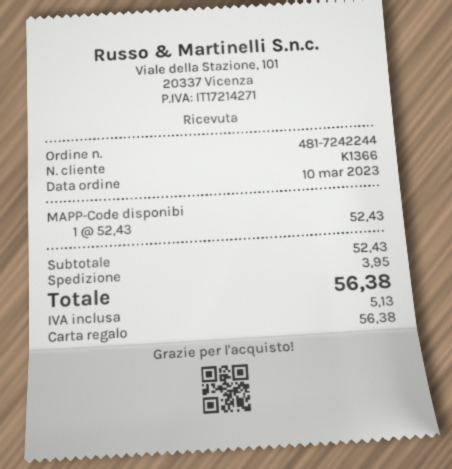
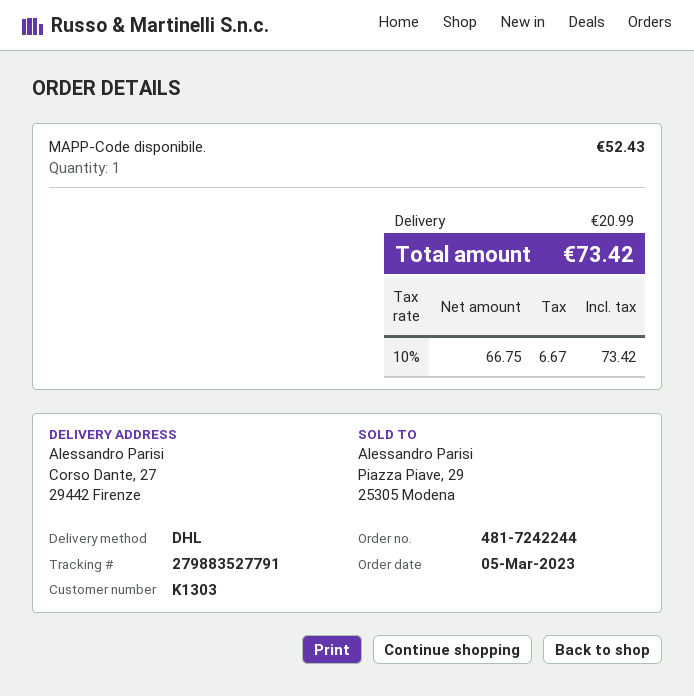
order date: 2023-03-10 -> 2023-03-05
customer number: K1366 -> K1303
shipping: 3.95 -> 20.99
tax: 5.13 -> 6.67
total: 56.38 -> 73.42

